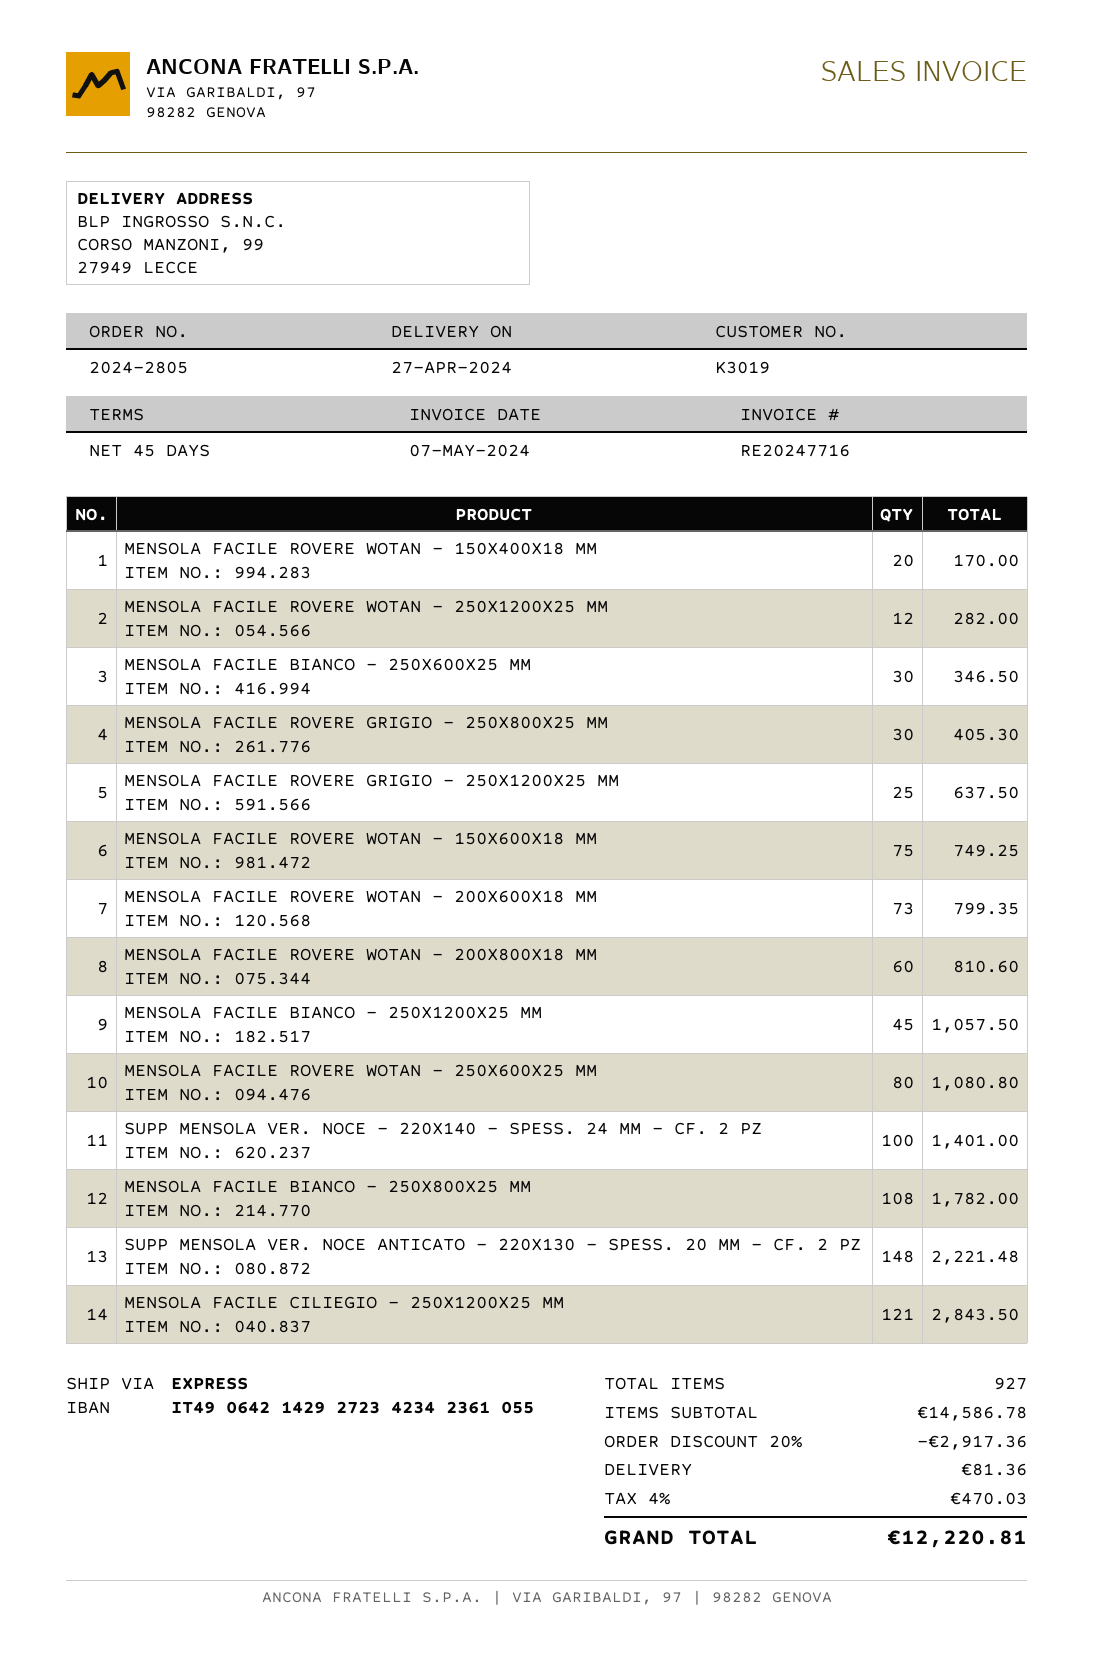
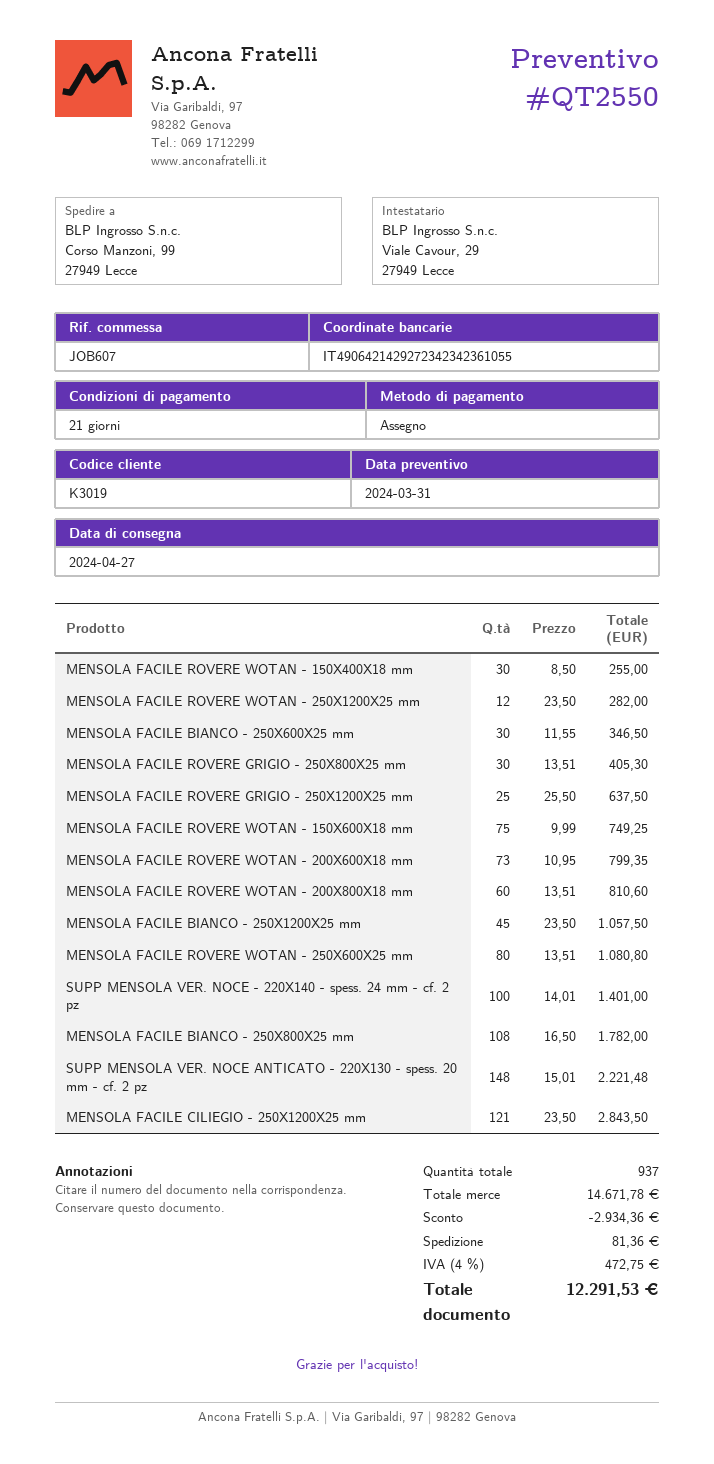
payment terms: 45 days -> 21 days
MENSOLA FACILE ROVERE WOTAN - 150X400X18 MM: 20 for 170.00 -> 30 for 255.00
total quantity: 927 -> 937
subtotal: 14586.78 -> 14671.78
discount: 2917.36 -> 2934.36
tax: 4% = 470.03 -> 4% = 472.75
total: 12220.81 -> 12291.53

